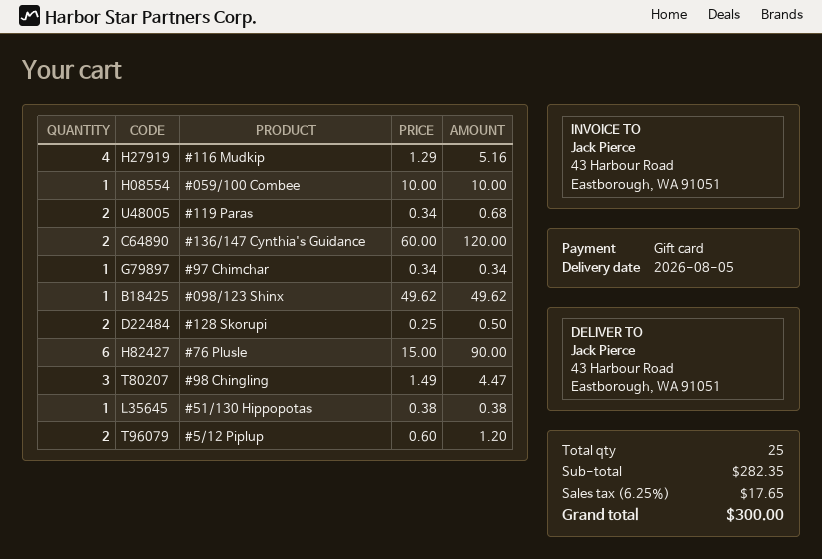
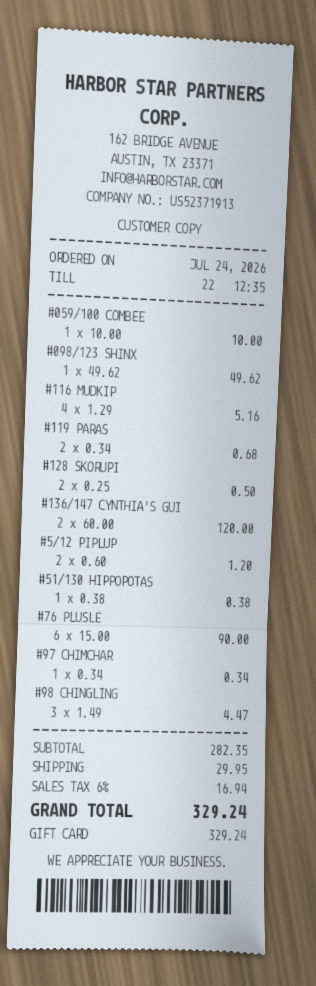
shipping: none -> 29.95
tax: 6.25% = 17.65 -> 6% = 16.94
total: 300.00 -> 329.24

